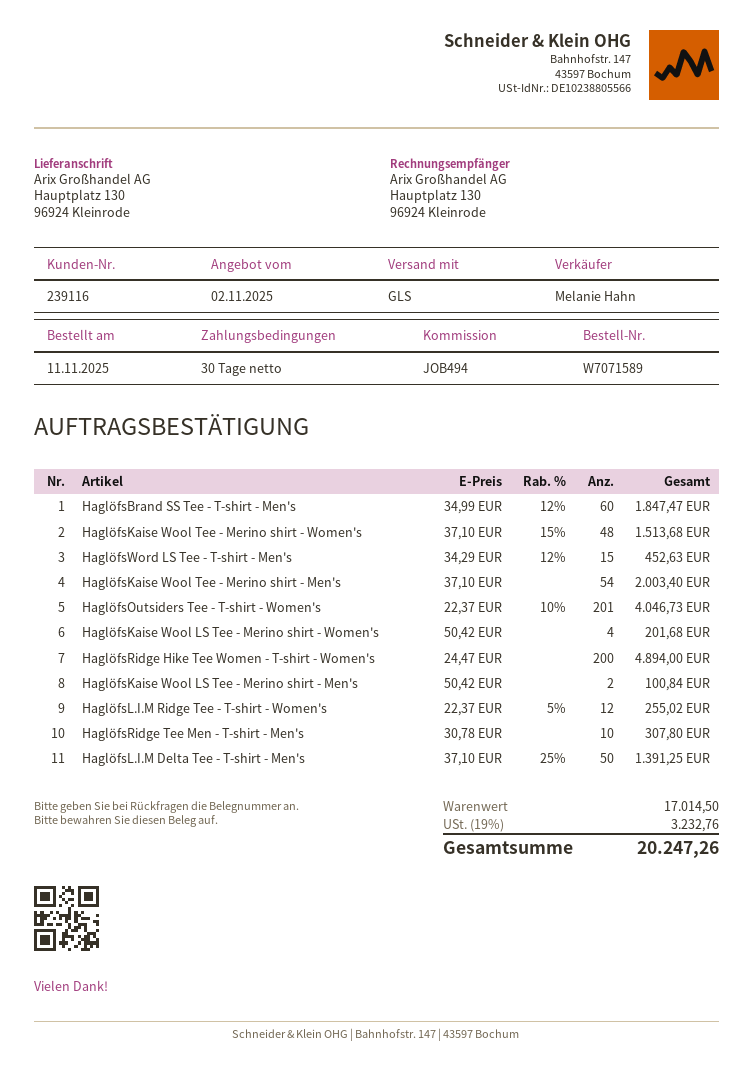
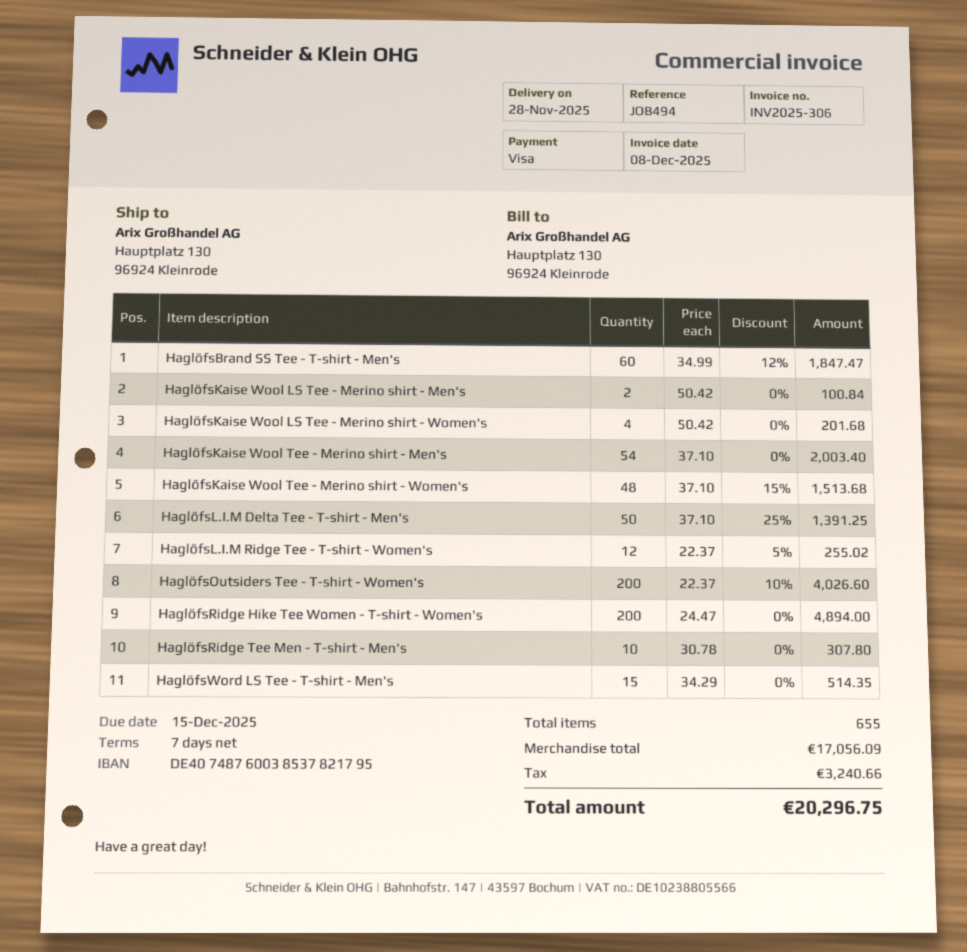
payment terms: 30 days -> 7 days
HaglöfsWord LS Tee - T-shirt - Men's: 15 x 34.29 - 12% = 452.63 -> 15 x 34.29 = 514.35
HaglöfsOutsiders Tee - T-shirt - Women's: 201 x 22.37 - 10% = 4046.73 -> 200 x 22.37 - 10% = 4026.60
subtotal: 17014.50 -> 17056.09
tax: 3232.76 -> 3240.66
total: 20247.26 -> 20296.75

